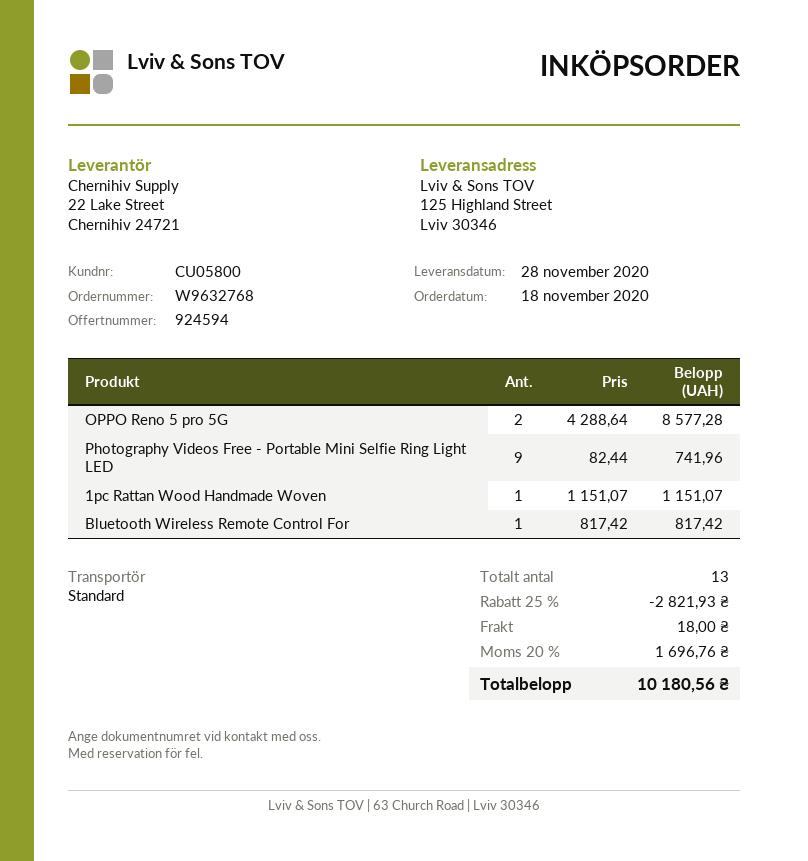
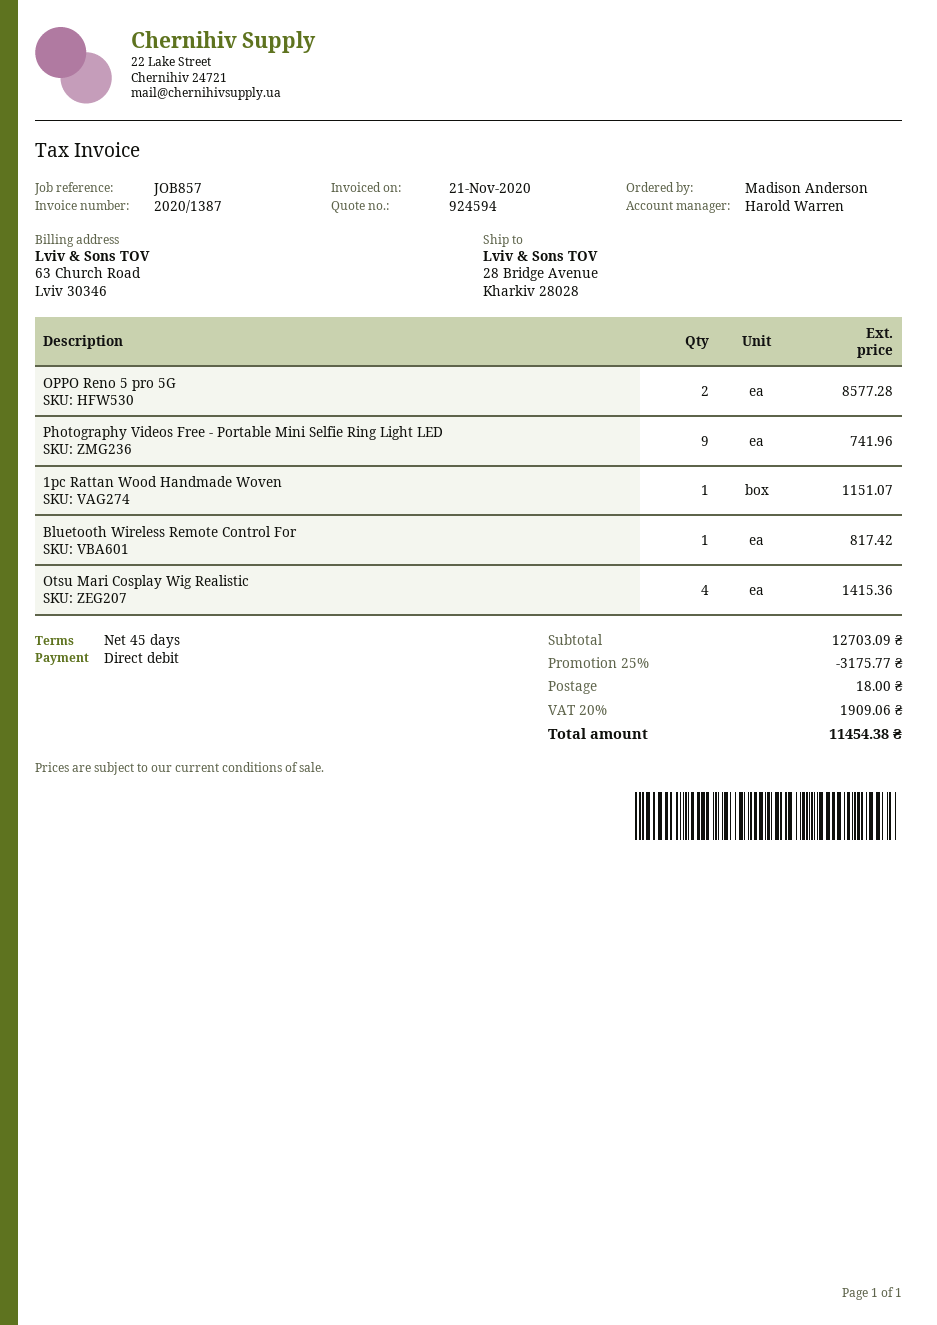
ship to: 125 Highland Street, Lviv 30346 -> 28 Bridge Avenue, Kharkiv 28028
Otsu Mari Cosplay Wig Realistic: none -> 4 for 1415.36
discount: 25% = 2821.93 -> 25% = 3175.77
tax: 20% = 1696.76 -> 20% = 1909.06
total: 10180.56 -> 11454.38

